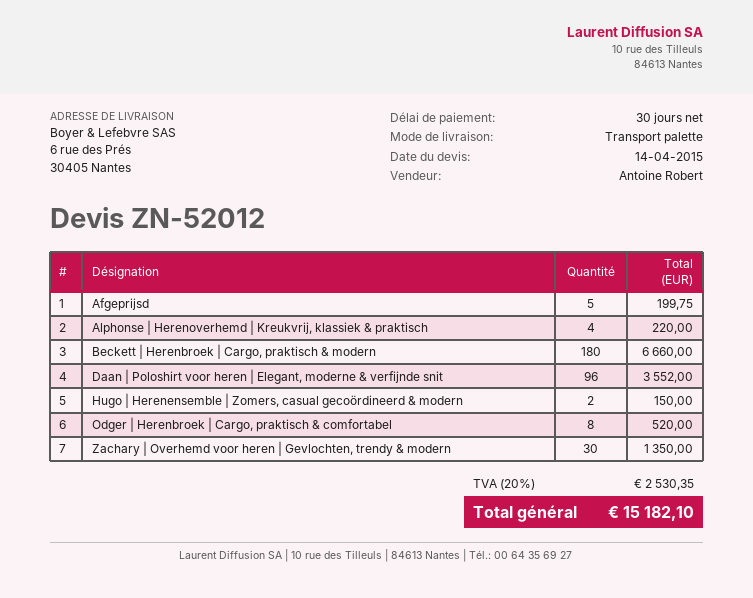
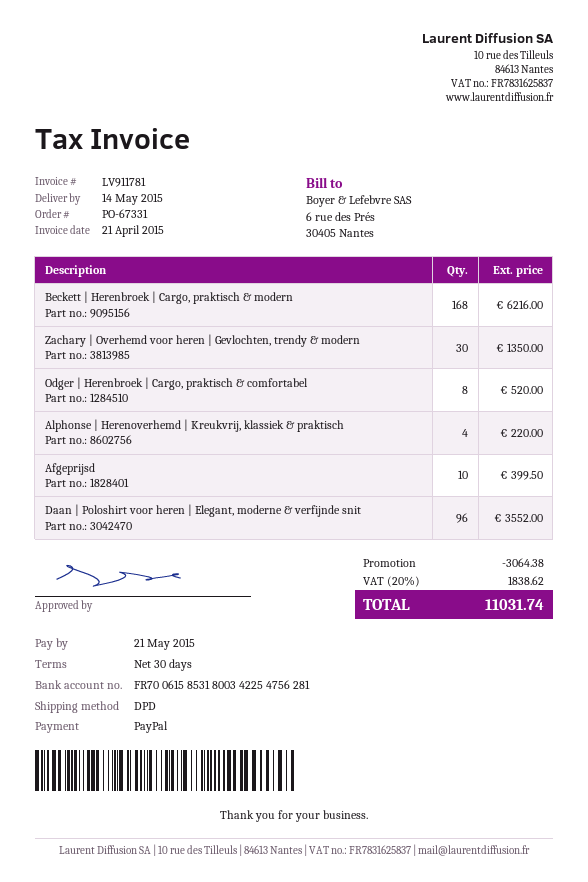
shipping method: pallet freight -> DPD
Afgeprijsd: 5 for 199.75 -> 10 for 399.50
Beckett | Herenbroek | Cargo, praktisch & modern: 180 for 6660.00 -> 168 for 6216.00
Hugo | Herenensemble | Zomers, casual gecoördineerd & modern: 2 for 150.00 -> none
discount: none -> 3064.38
tax: 20% = 2530.35 -> 20% = 1838.62
total: 15182.10 -> 11031.74

